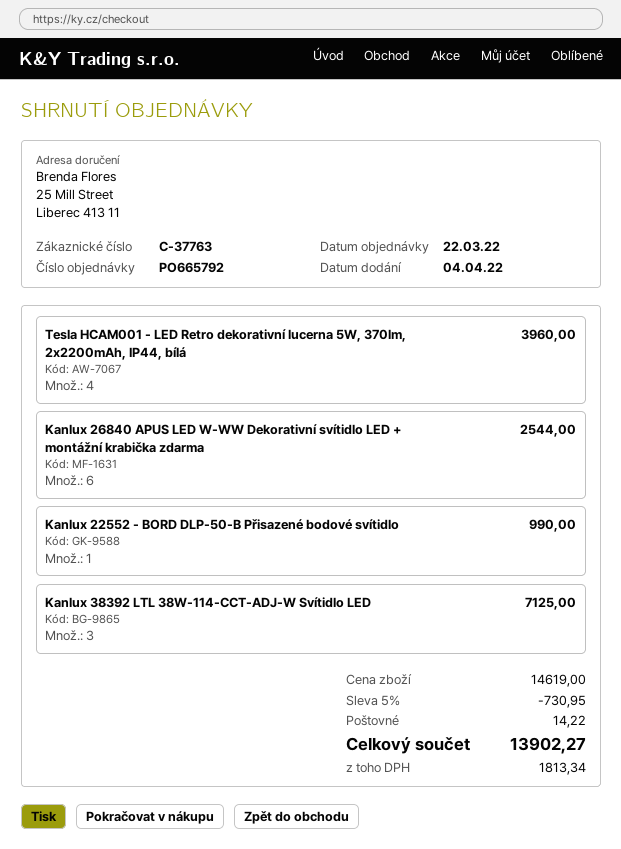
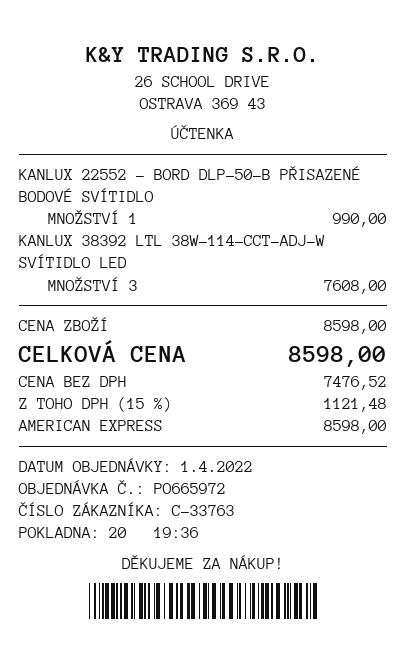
order number: PO665792 -> PO665972
order date: 2022-03-22 -> 2022-04-01
customer number: C-37763 -> C-33763
Tesla HCAM001 - LED Retro dekorativní lucerna 5W, 370lm, 2x2200mAh, IP44, bílá: 4 for 3960.00 -> none
Kanlux 26840 APUS LED W-WW Dekorativní svítidlo LED + montážní krabička zdarma: 6 for 2544.00 -> none
Kanlux 38392 LTL 38W-114-CCT-ADJ-W Svítidlo LED: 3 for 7125.00 -> 3 for 7608.00
subtotal: 14619.00 -> 8598.00
discount: 5% = 730.95 -> none
shipping: 14.22 -> none
tax: 1813.34 -> 1121.48
total: 13902.27 -> 8598.00

